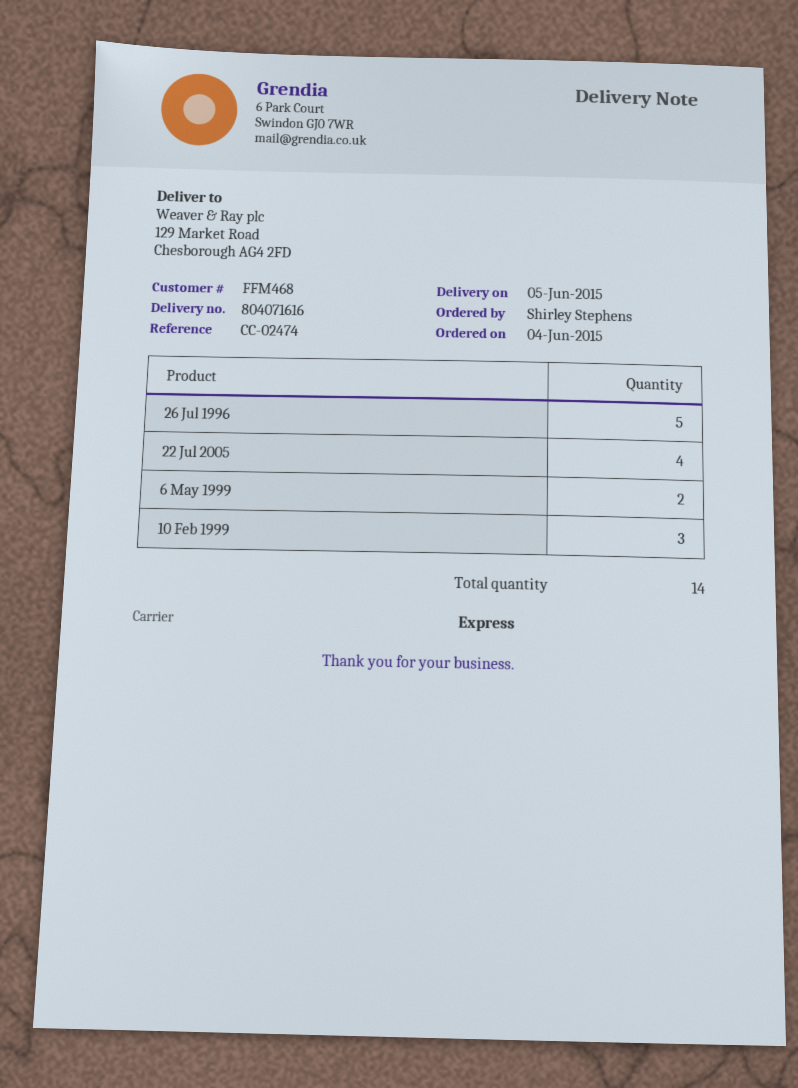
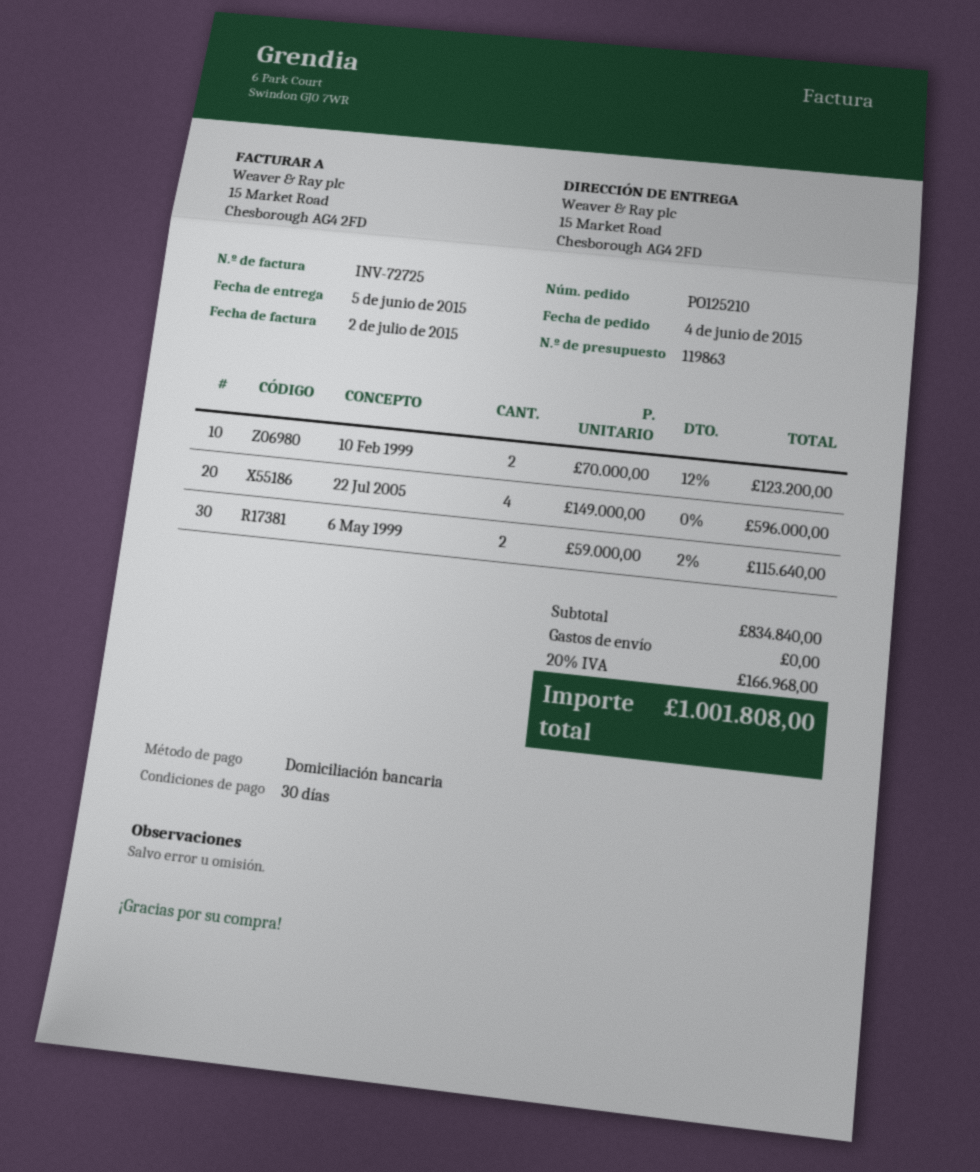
ship to: 129 Market Road, Chesborough AG4 2FD -> 15 Market Road, Chesborough AG4 2FD
26 Jul 1996: 5 -> none
10 Feb 1999: 3 -> 2

